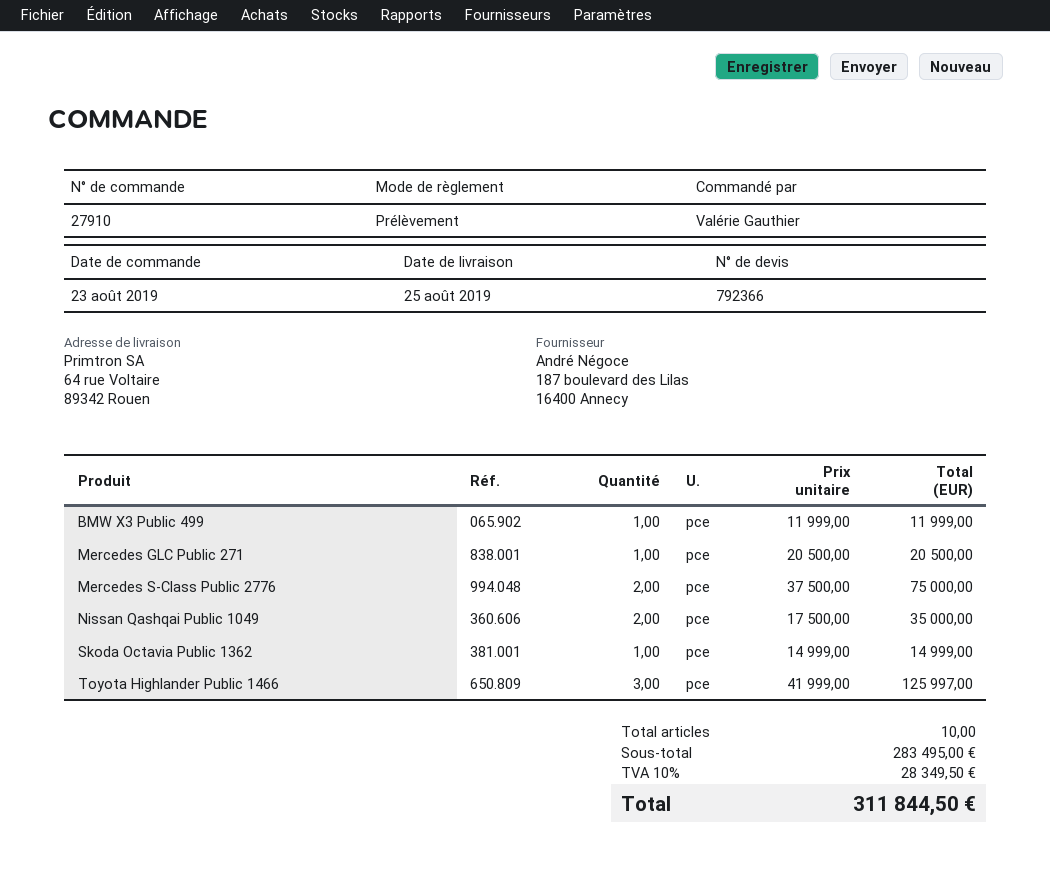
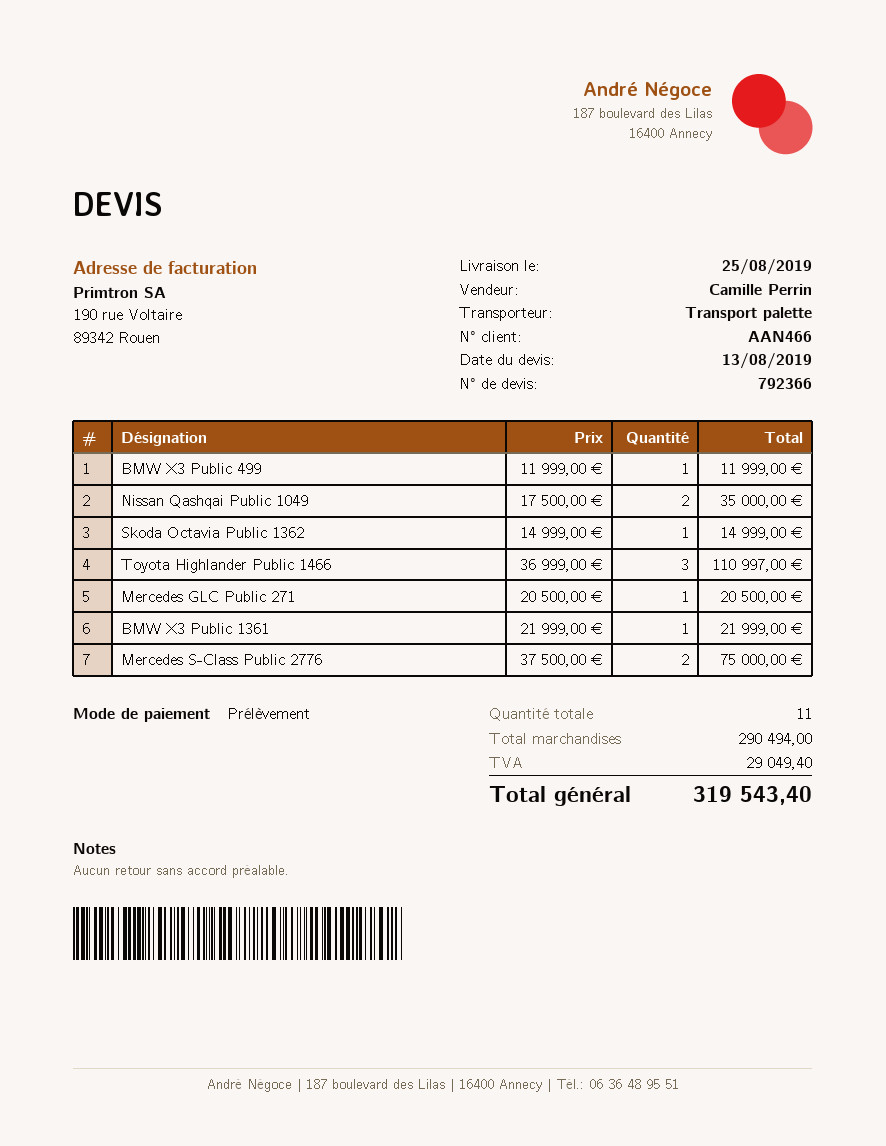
Toyota Highlander Public 1466: 3 x 41999.00 = 125997.00 -> 3 x 36999.00 = 110997.00
BMW X3 Public 1361: none -> 1 x 21999.00 = 21999.00
total quantity: 10 -> 11
subtotal: 283495.00 -> 290494.00
tax: 28349.50 -> 29049.40
total: 311844.50 -> 319543.40

